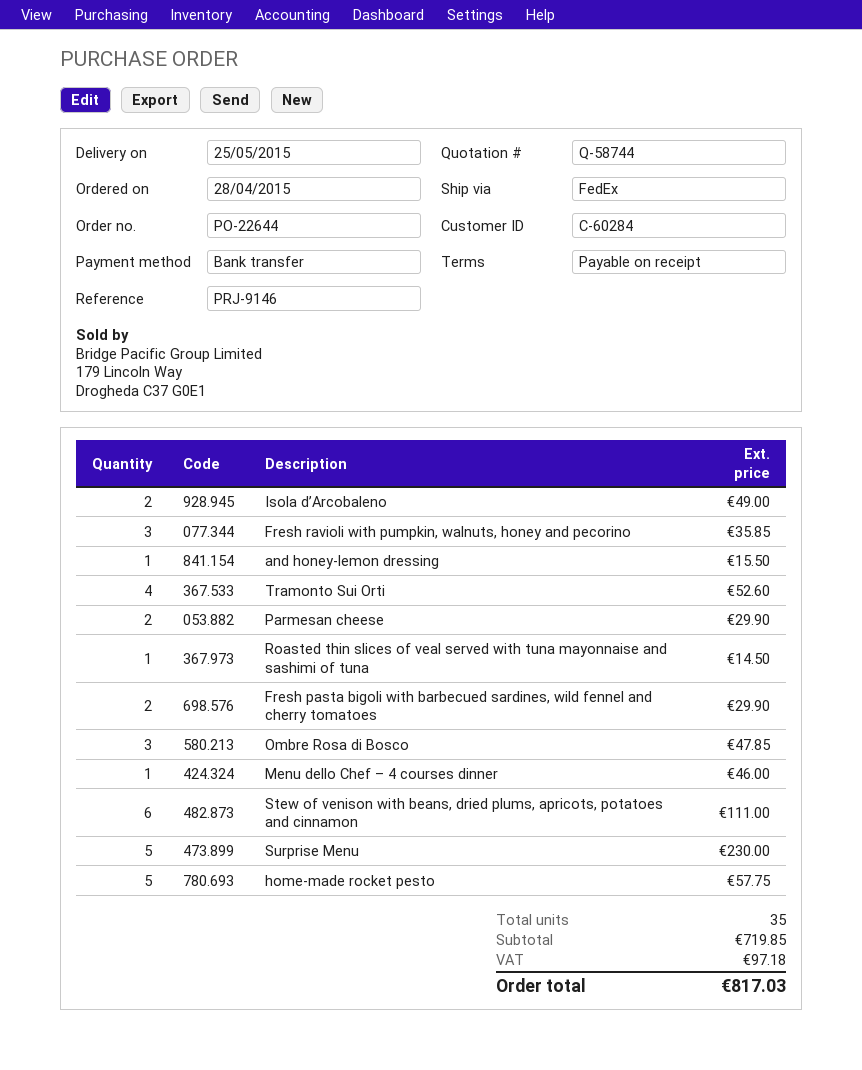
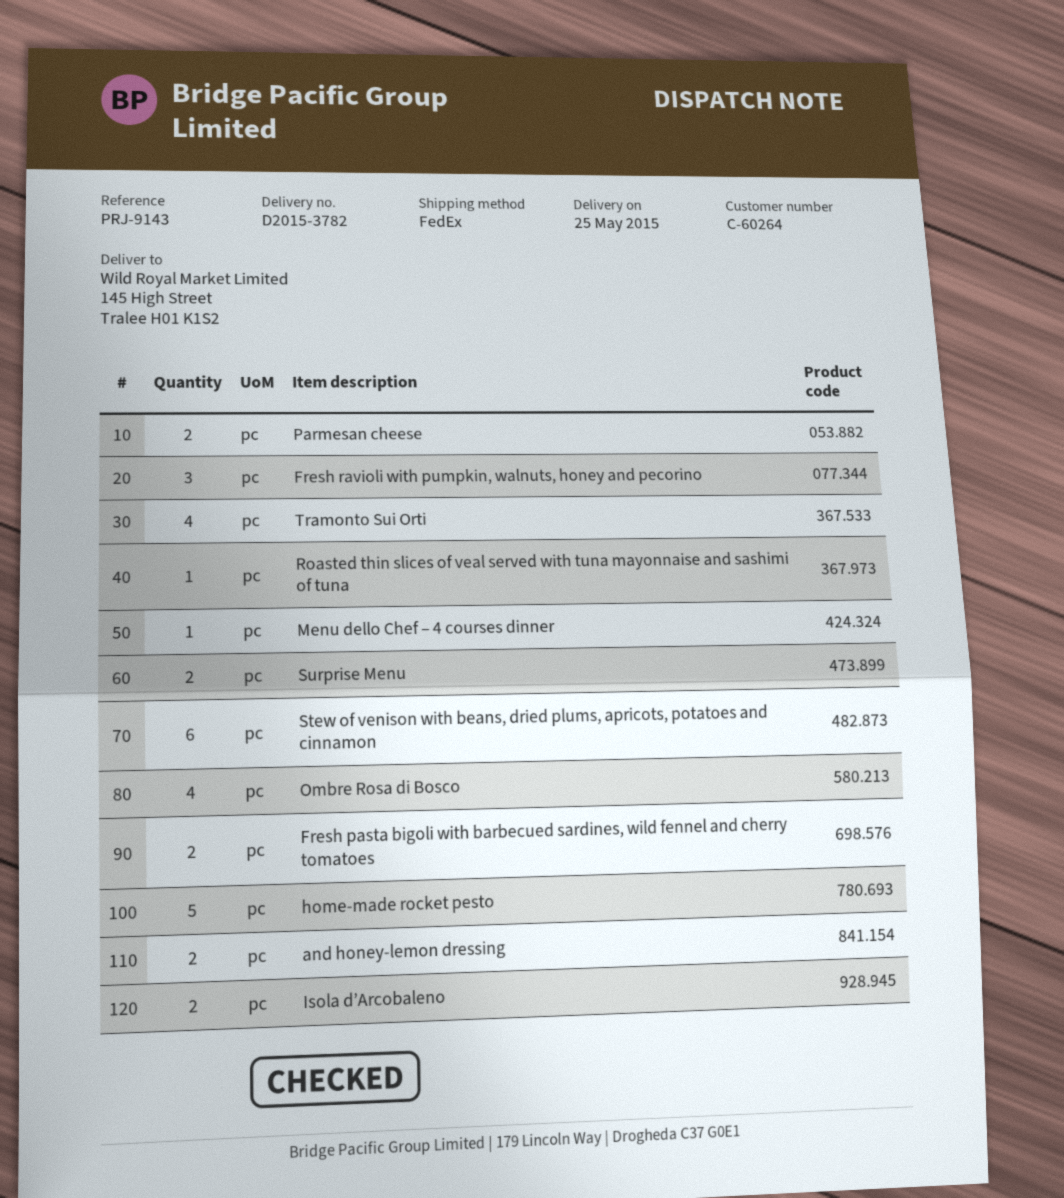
customer number: C-60284 -> C-60264
reference: PRJ-9146 -> PRJ-9143
and honey-lemon dressing: 1 -> 2
Ombre Rosa di Bosco: 3 -> 4
Surprise Menu: 5 -> 2

